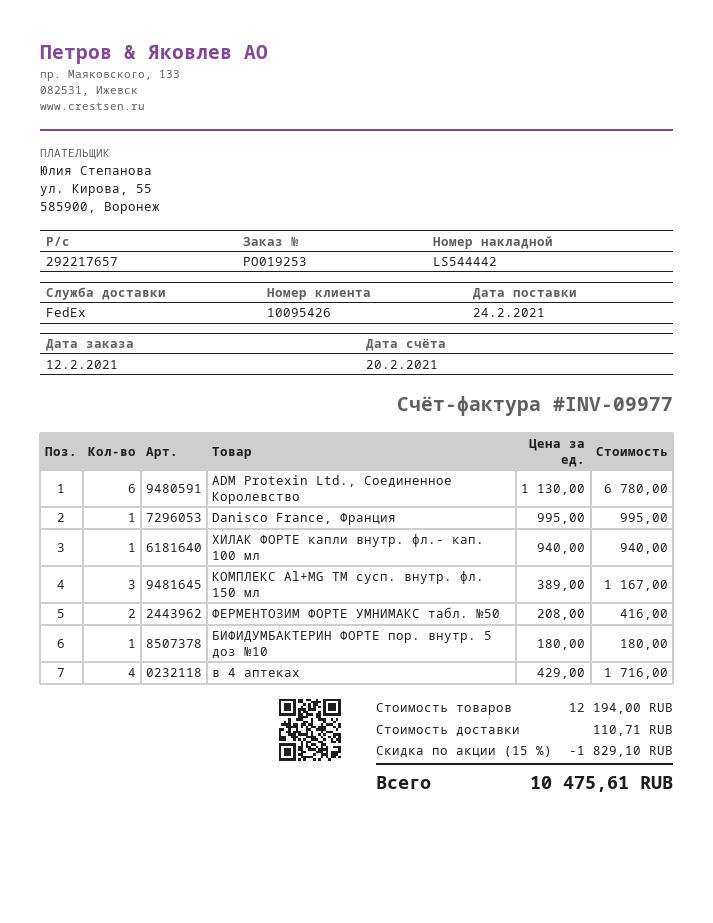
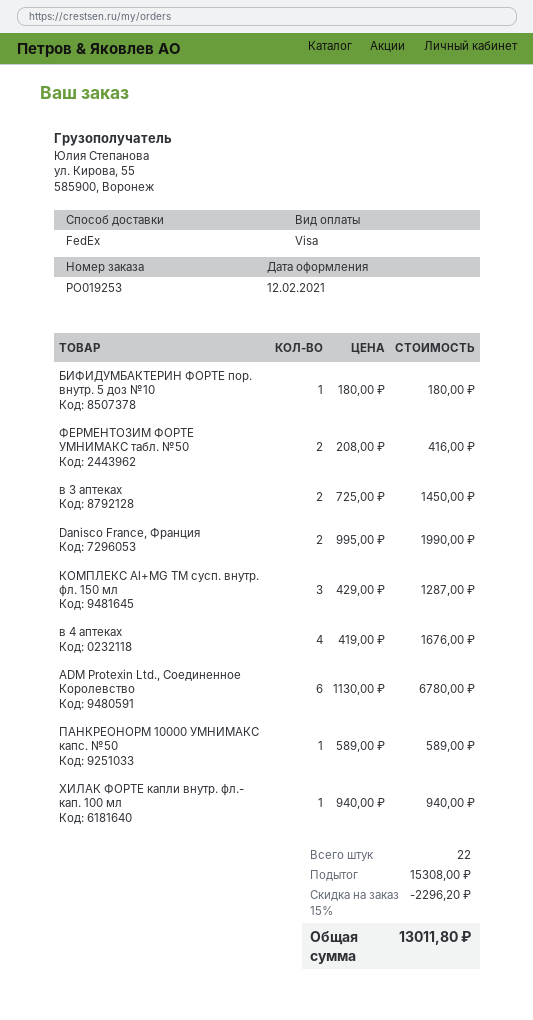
Danisco France, Франция: 1 x 995.00 = 995.00 -> 2 x 995.00 = 1990.00
КОМПЛЕКС Al+MG ТМ сусп. внутр. фл. 150 мл: 3 x 389.00 = 1167.00 -> 3 x 429.00 = 1287.00
в 4 аптеках: 4 x 429.00 = 1716.00 -> 4 x 419.00 = 1676.00
в 3 аптеках: none -> 2 x 725.00 = 1450.00
ПАНКРЕОНОРМ 10000 УМНИМАКС капс. №50: none -> 1 x 589.00 = 589.00
subtotal: 12194.00 -> 15308.00
discount: 15% = 1829.10 -> 15% = 2296.20
shipping: 110.71 -> none
total: 10475.61 -> 13011.80

